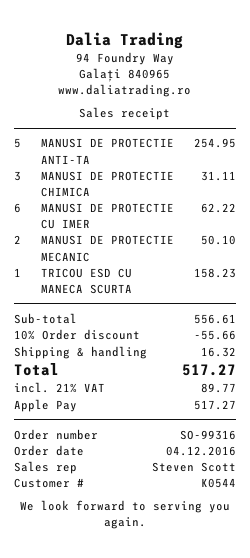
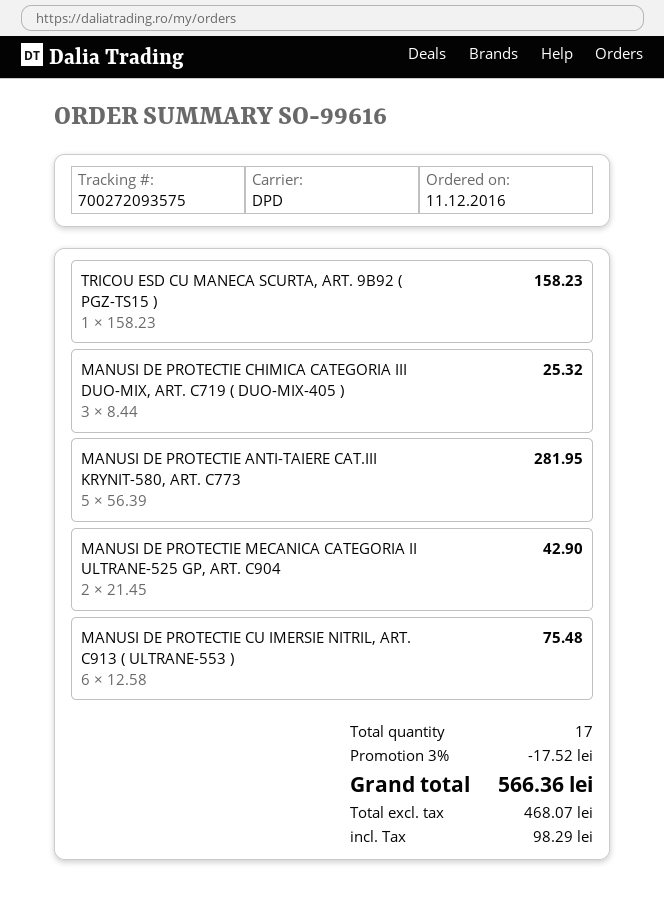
order number: SO-99316 -> SO-99616
order date: 2016-12-04 -> 2016-12-11
MANUSI DE PROTECTIE ANTI-TA: 5 for 254.95 -> 5 for 281.95
MANUSI DE PROTECTIE CHIMICA: 3 for 31.11 -> 3 for 25.32
MANUSI DE PROTECTIE CU IMER: 6 for 62.22 -> 6 for 75.48
MANUSI DE PROTECTIE MECANIC: 2 for 50.10 -> 2 for 42.90
discount: 10% = 55.66 -> 3% = 17.52
shipping: 16.32 -> none
tax: 89.77 -> 98.29
total: 517.27 -> 566.36

